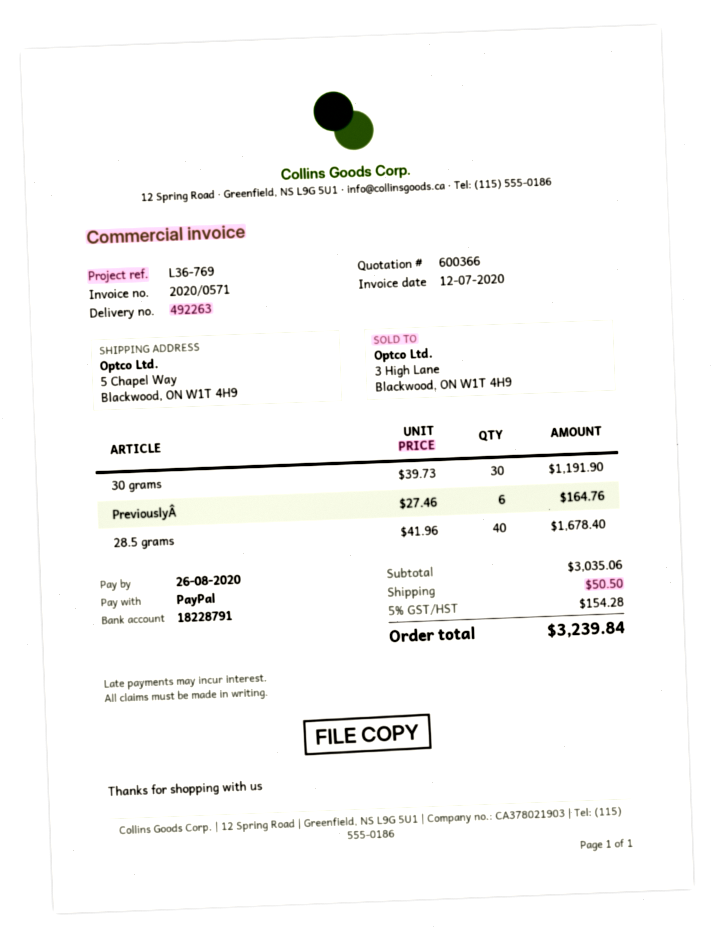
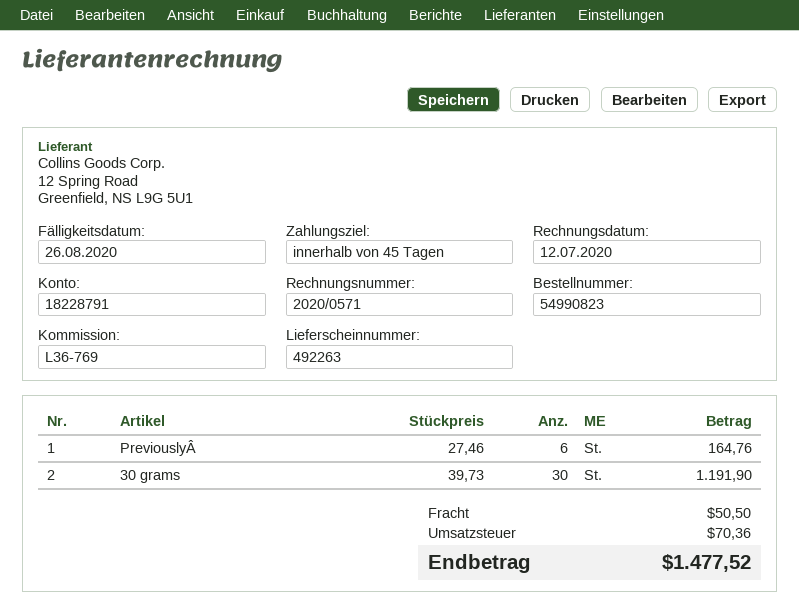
28.5 grams: 40 x 41.96 = 1678.40 -> none
tax: 154.28 -> 70.36
total: 3239.84 -> 1477.52

